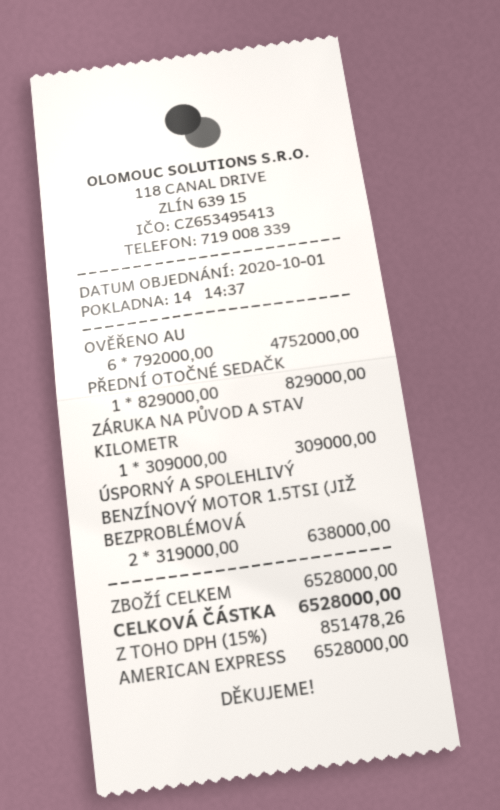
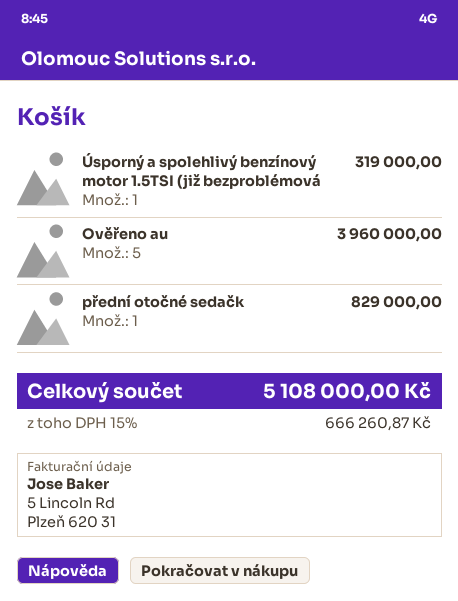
OVĚŘENO AU: 6 for 4752000.00 -> 5 for 3960000.00
ZÁRUKA NA PŮVOD A STAV KILOMETR: 1 for 309000.00 -> none
ÚSPORNÝ A SPOLEHLIVÝ BENZÍNOVÝ MOTOR 1.5TSI (JIŽ BEZPROBLÉMOVÁ: 2 for 638000.00 -> 1 for 319000.00
tax: 15% = 851478.26 -> 15% = 666260.87
total: 6528000.00 -> 5108000.00

